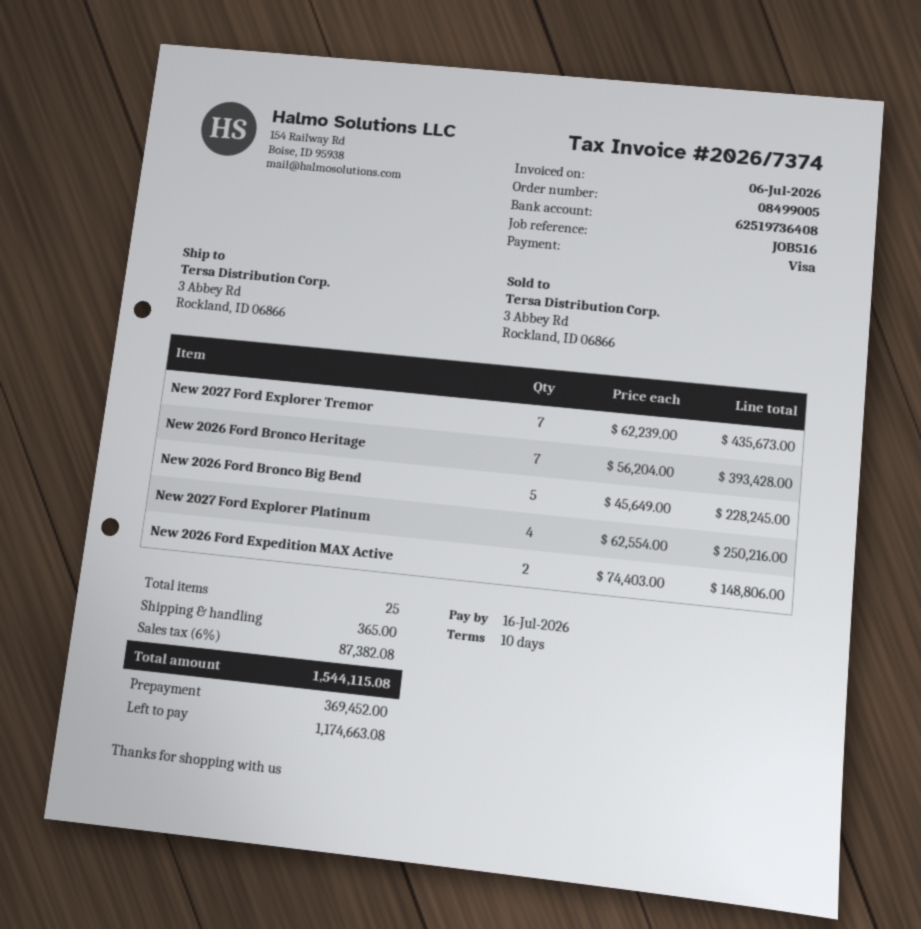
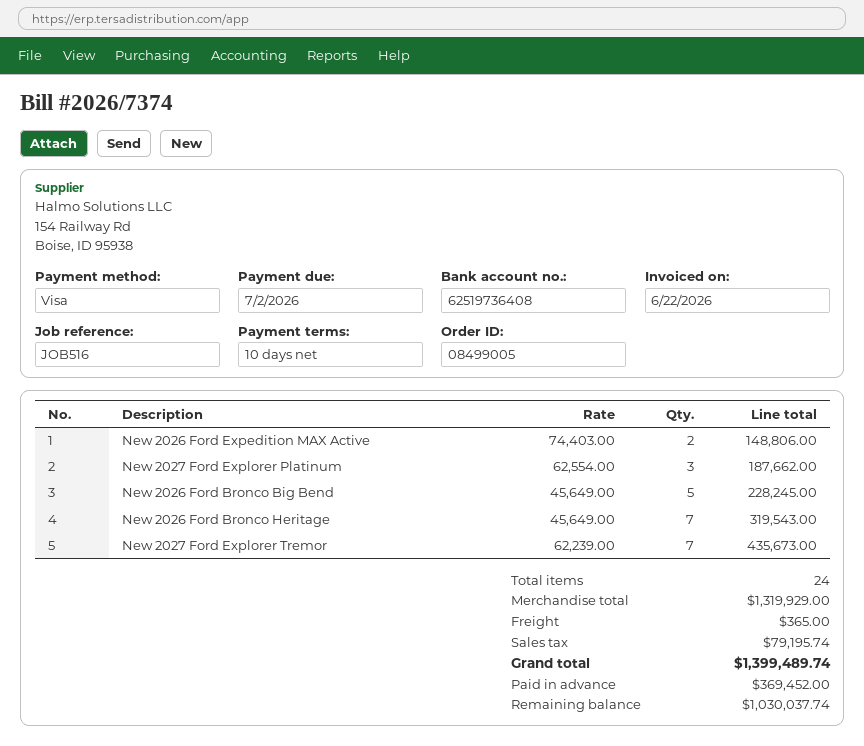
invoice date: 2026-07-06 -> 2026-06-22
due date: 2026-07-16 -> 2026-07-02
New 2026 Ford Bronco Heritage: 7 x 56204.00 = 393428.00 -> 7 x 45649.00 = 319543.00
New 2027 Ford Explorer Platinum: 4 x 62554.00 = 250216.00 -> 3 x 62554.00 = 187662.00
total quantity: 25 -> 24
tax: 87382.08 -> 79195.74
total: 1544115.08 -> 1399489.74
balance: 1174663.08 -> 1030037.74

